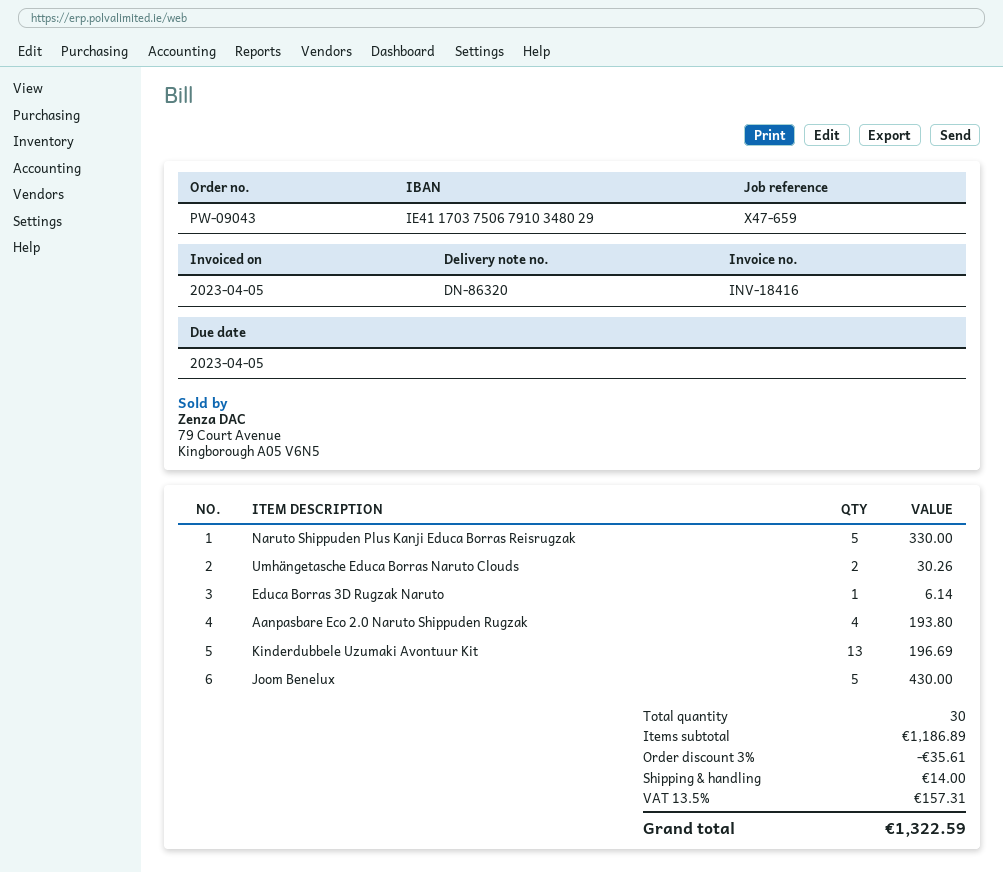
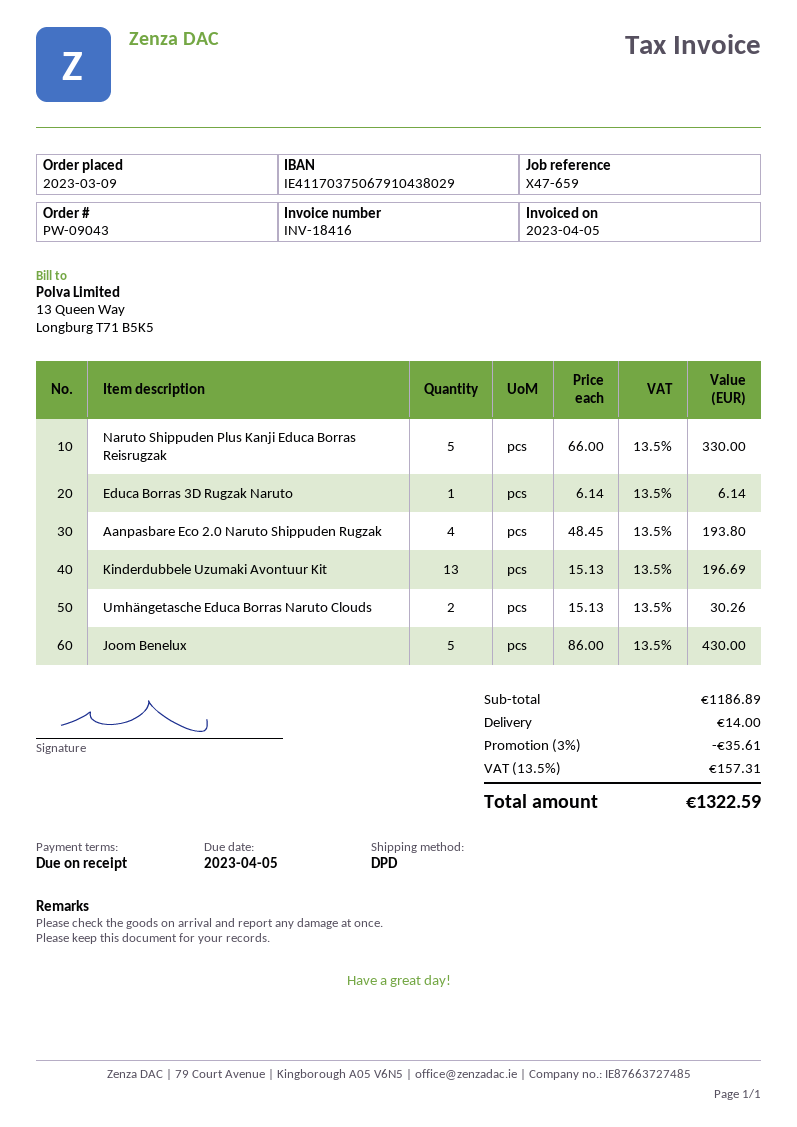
bank account: IE41170375067910348029 -> IE41170375067910438029

